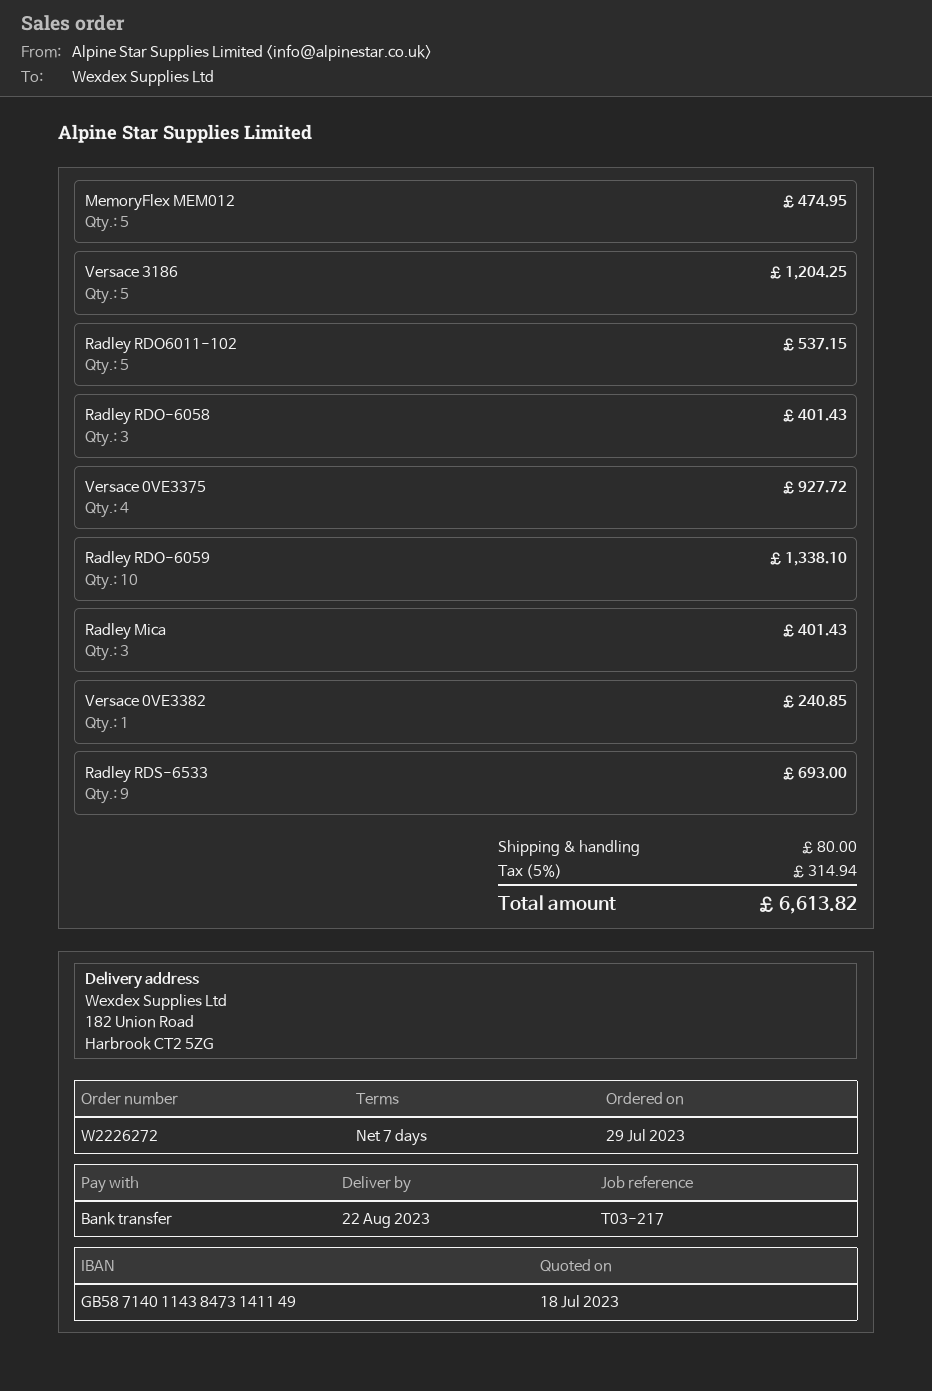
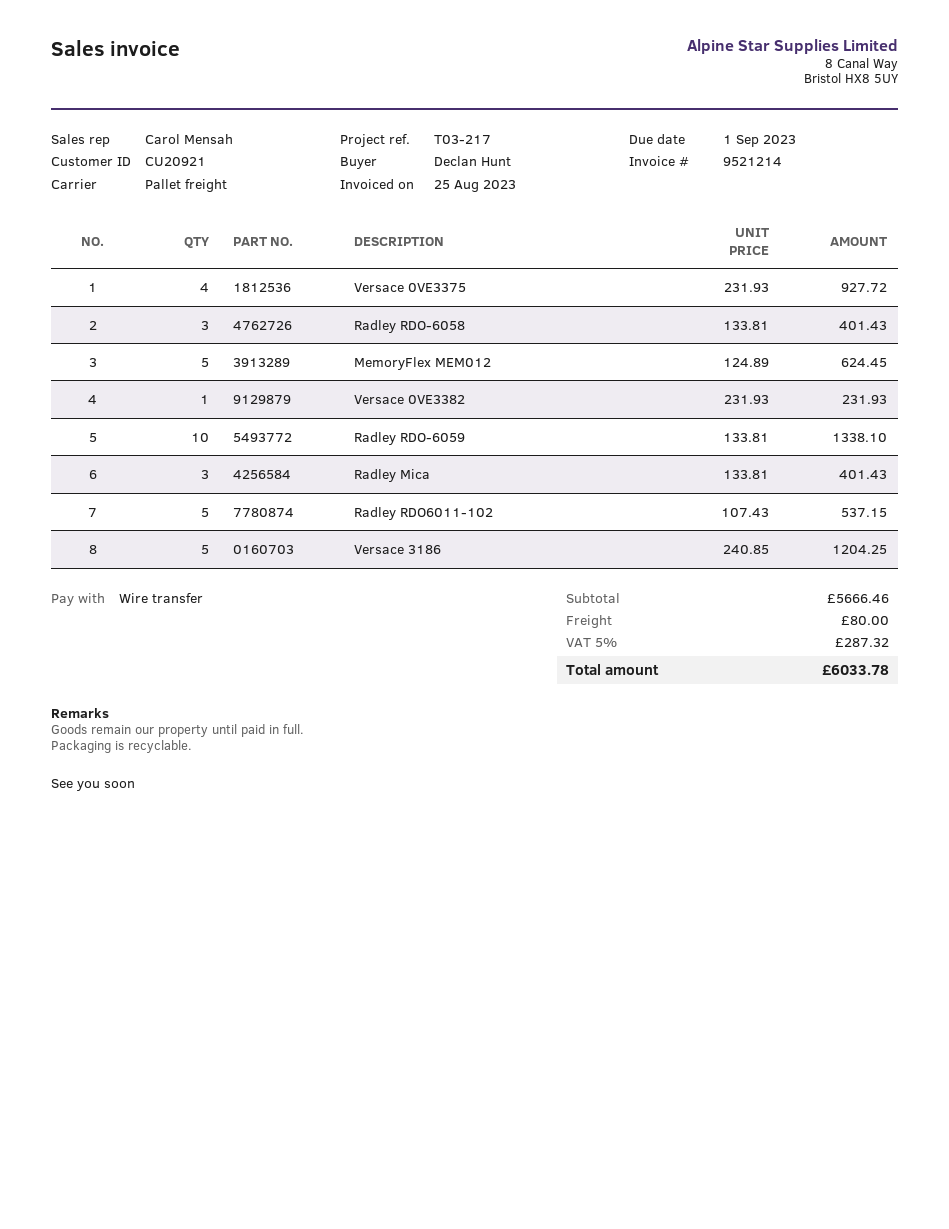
MemoryFlex MEM012: 5 for 474.95 -> 5 for 624.45
Versace 0VE3382: 1 for 240.85 -> 1 for 231.93
Radley RDS-6533: 9 for 693.00 -> none
tax: 5% = 314.94 -> 5% = 287.32
total: 6613.82 -> 6033.78

